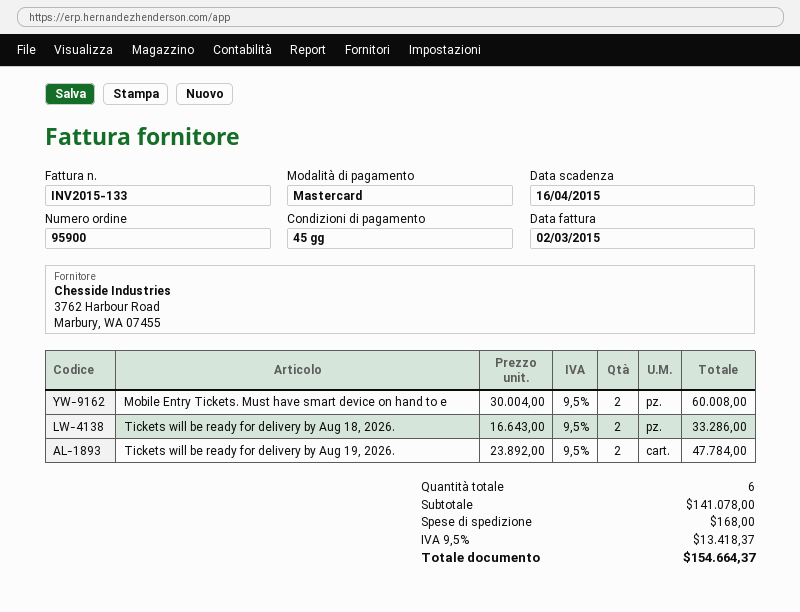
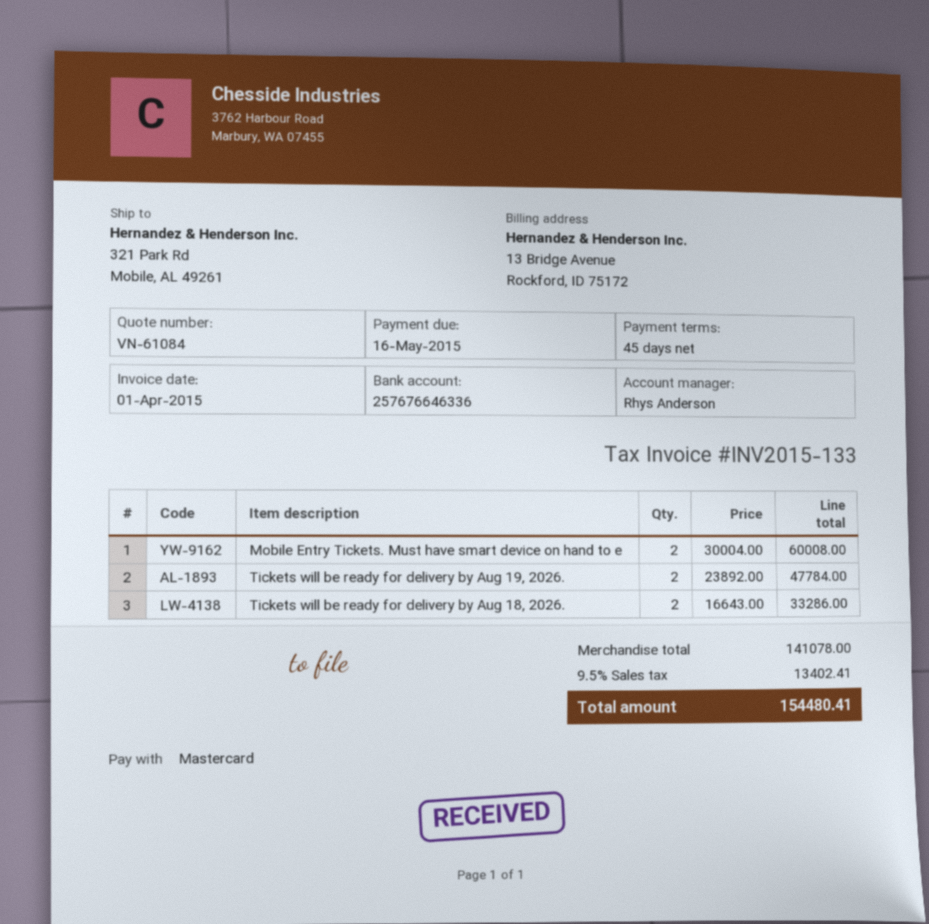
invoice date: 2015-03-02 -> 2015-04-01
due date: 2015-04-16 -> 2015-05-16
shipping: 168.00 -> none
tax: 9.5% = 13418.37 -> 9.5% = 13402.41
total: 154664.37 -> 154480.41

